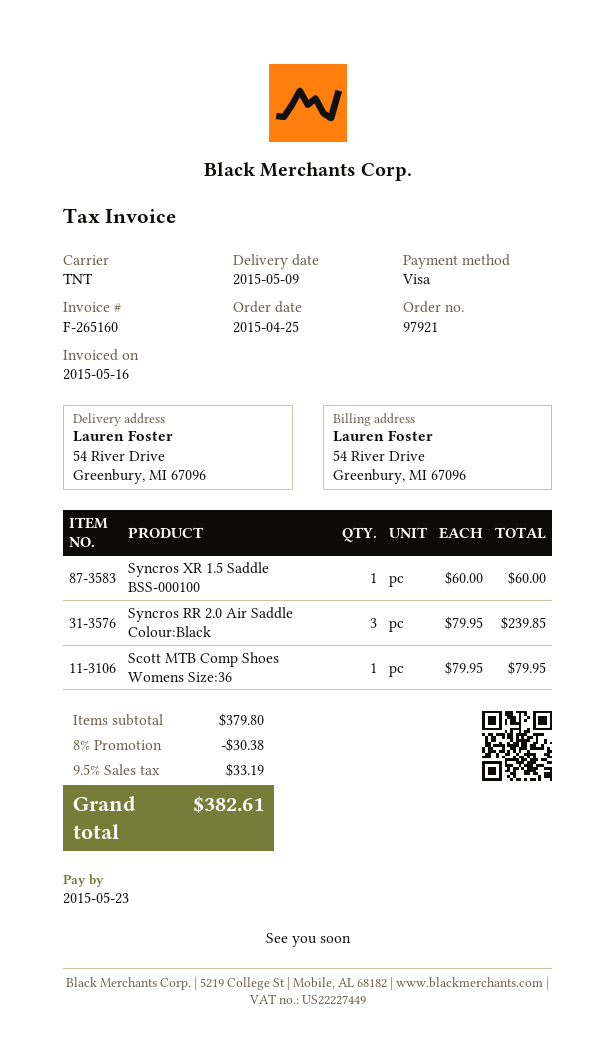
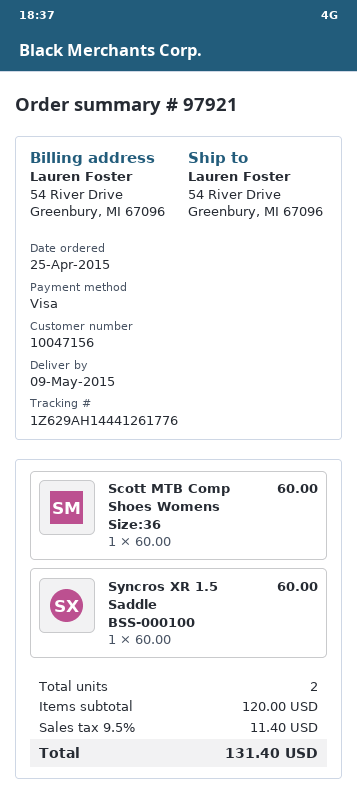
Syncros RR 2.0 Air Saddle Colour:Black: 3 x 79.95 = 239.85 -> none
Scott MTB Comp Shoes Womens Size:36: 1 x 79.95 = 79.95 -> 1 x 60.00 = 60.00
subtotal: 379.80 -> 120.00
discount: 8% = 30.38 -> none
tax: 9.5% = 33.19 -> 9.5% = 11.40
total: 382.61 -> 131.40

